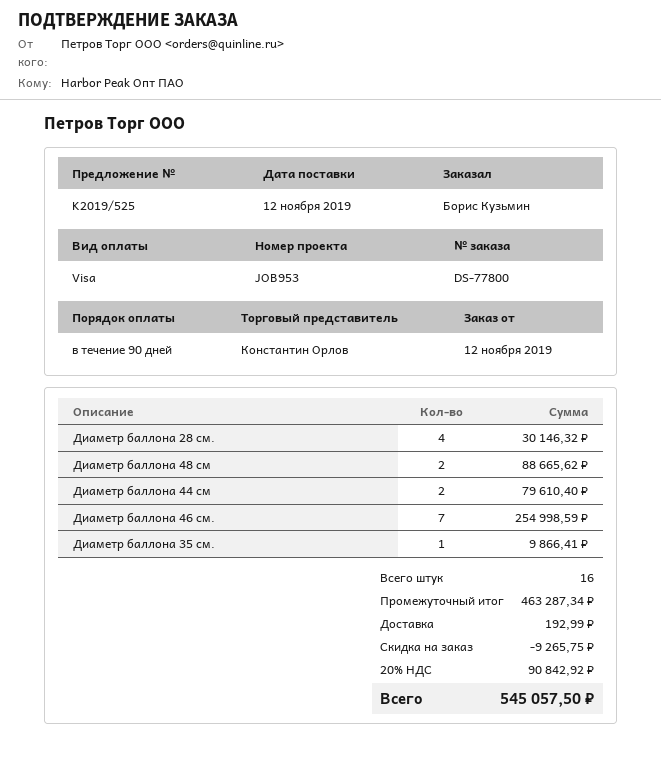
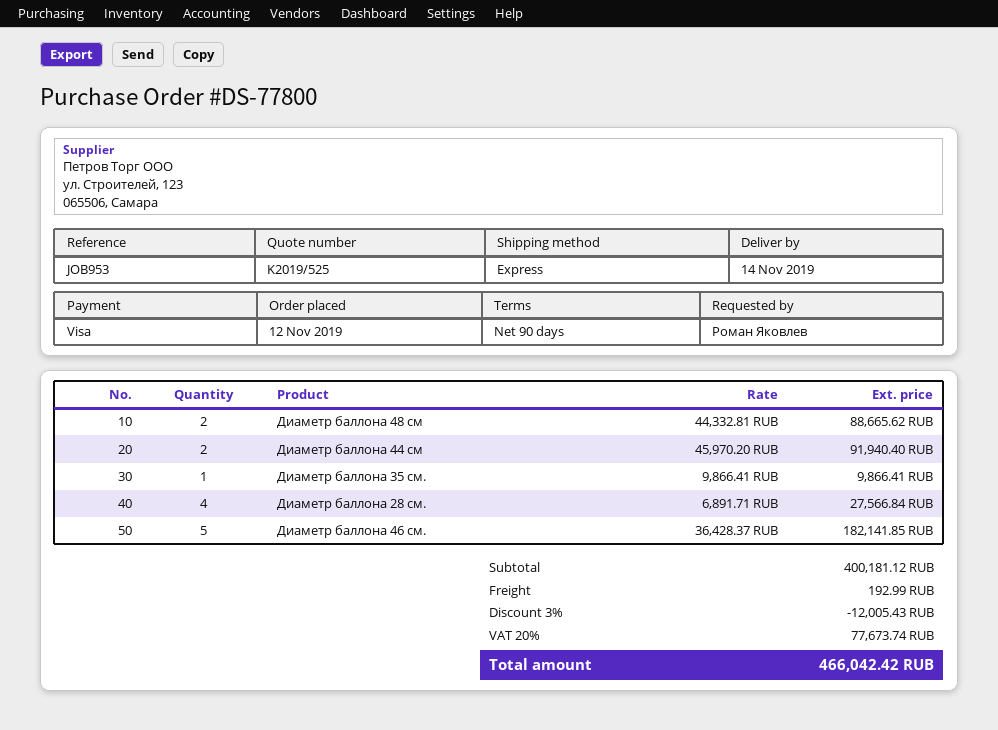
delivery date: 2019-11-12 -> 2019-11-14
ordered by: Борис Кузьмин -> Роман Яковлев
Диаметр баллона 28 см.: 4 for 30146.32 -> 4 for 27566.84
Диаметр баллона 44 см: 2 for 79610.40 -> 2 for 91940.40
Диаметр баллона 46 см.: 7 for 254998.59 -> 5 for 182141.85
subtotal: 463287.34 -> 400181.12
discount: 9265.75 -> 12005.43
tax: 20% = 90842.92 -> 20% = 77673.74
total: 545057.50 -> 466042.42

